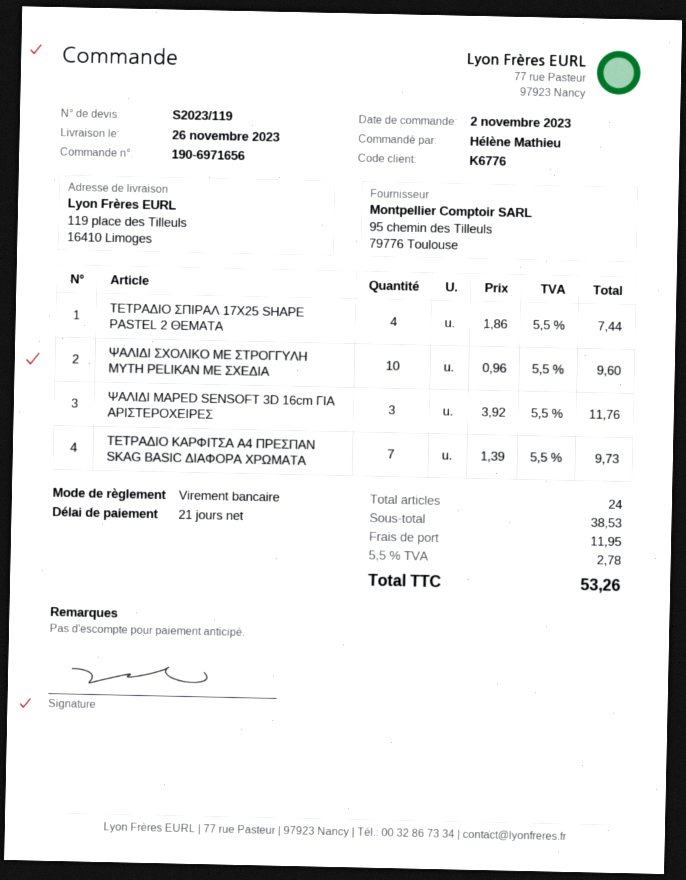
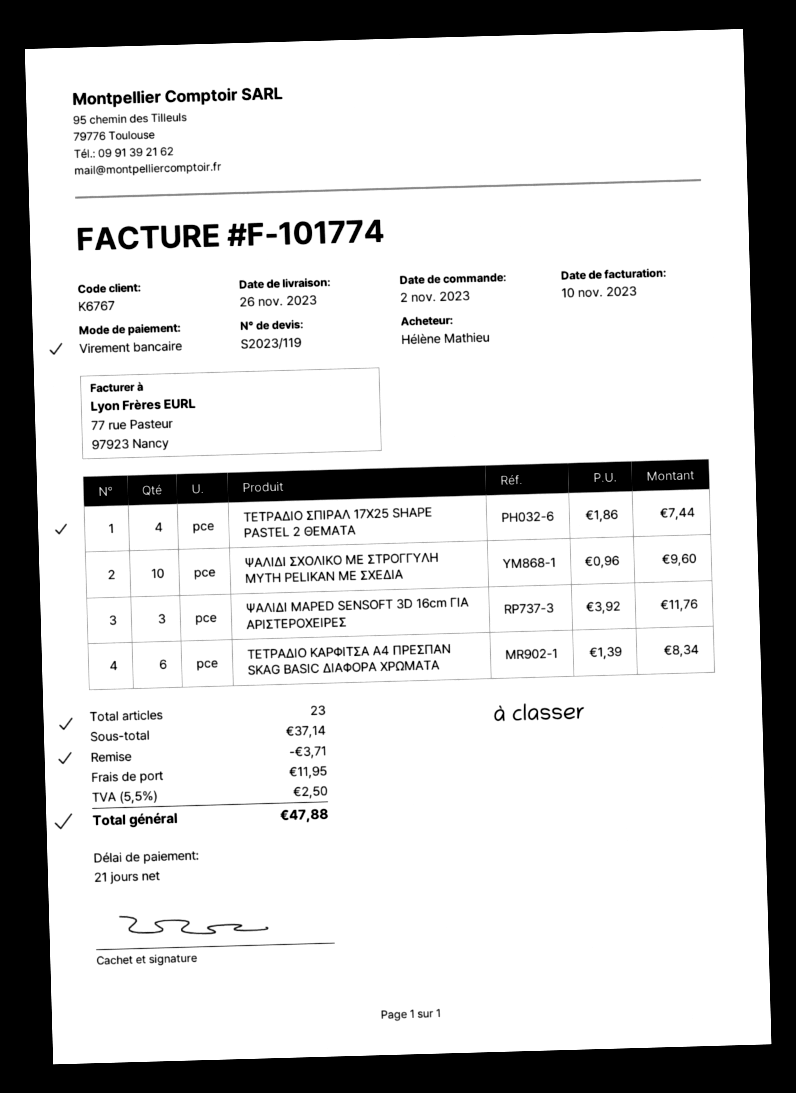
customer number: K6776 -> K6767
ΤΕΤΡΑΔΙΟ ΚΑΡΦΙΤΣΑ Α4 ΠΡΕΣΠΑΝ SKAG BASIC ΔΙΑΦΟΡΑ ΧΡΩΜΑΤΑ: 7 x 1.39 = 9.73 -> 6 x 1.39 = 8.34
total quantity: 24 -> 23
subtotal: 38.53 -> 37.14
discount: none -> 3.71
tax: 5.5% = 2.78 -> 5.5% = 2.50
total: 53.26 -> 47.88

